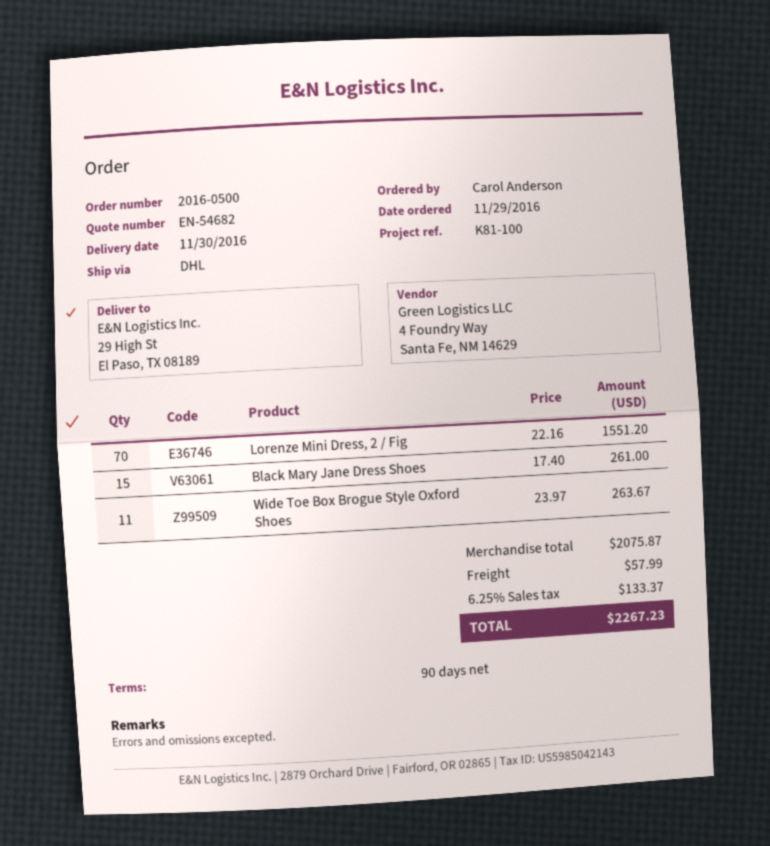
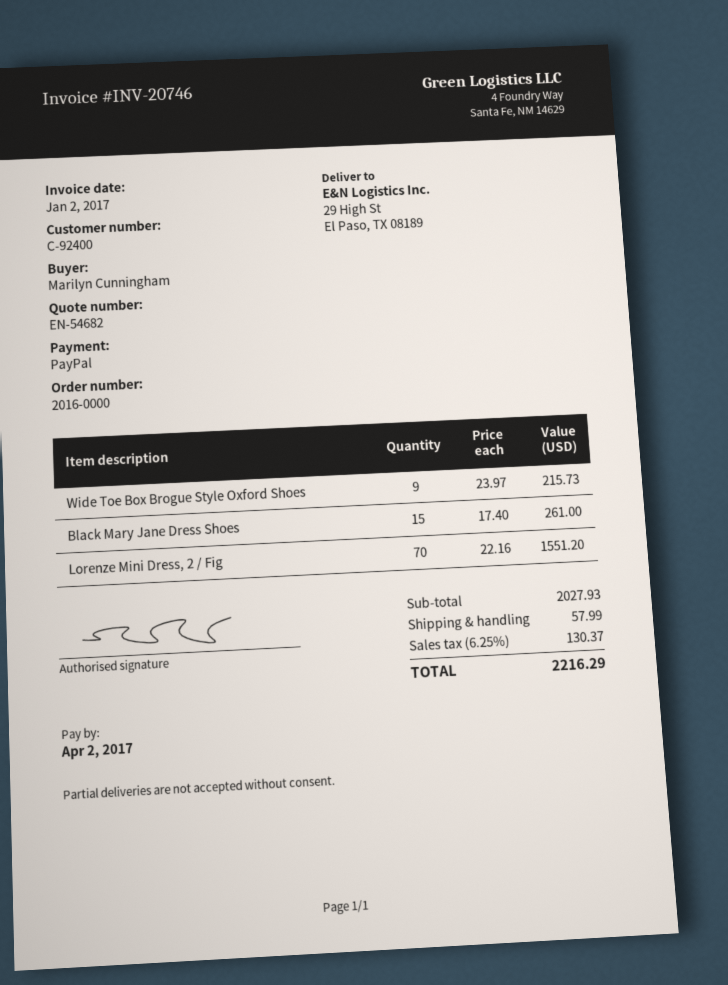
order number: 2016-0500 -> 2016-0000
ordered by: Carol Anderson -> Marilyn Cunningham
Wide Toe Box Brogue Style Oxford Shoes: 11 x 23.97 = 263.67 -> 9 x 23.97 = 215.73
subtotal: 2075.87 -> 2027.93
tax: 6.25% = 133.37 -> 6.25% = 130.37
total: 2267.23 -> 2216.29

